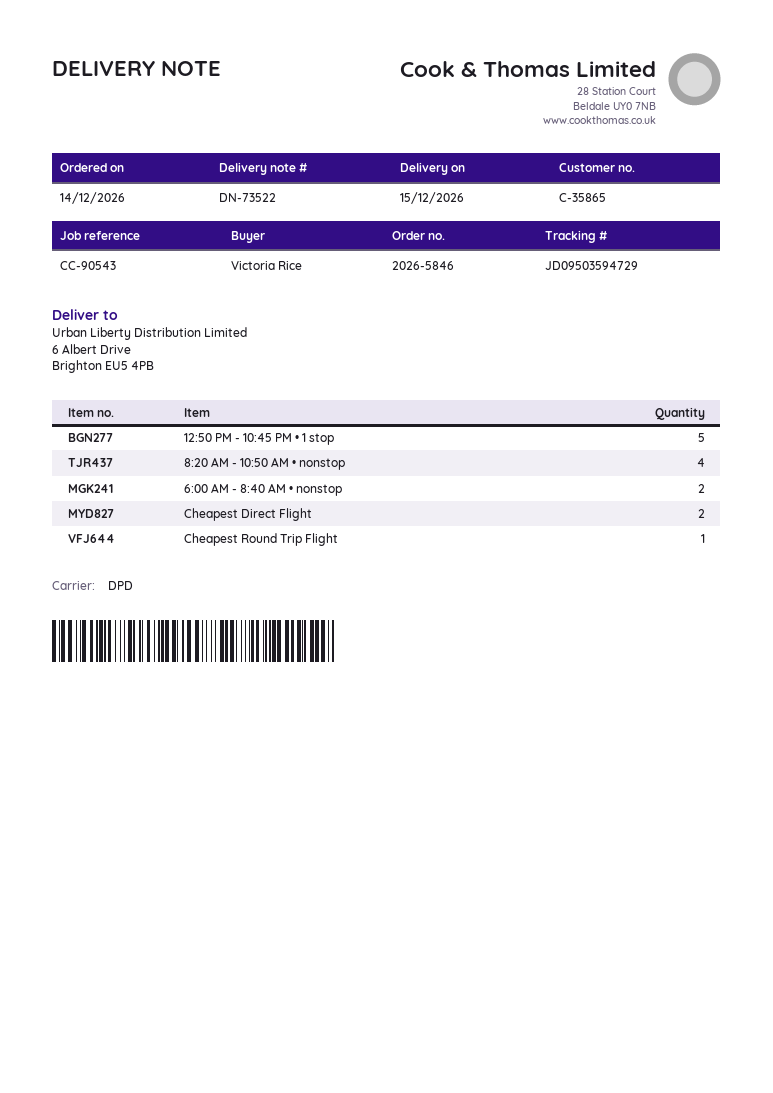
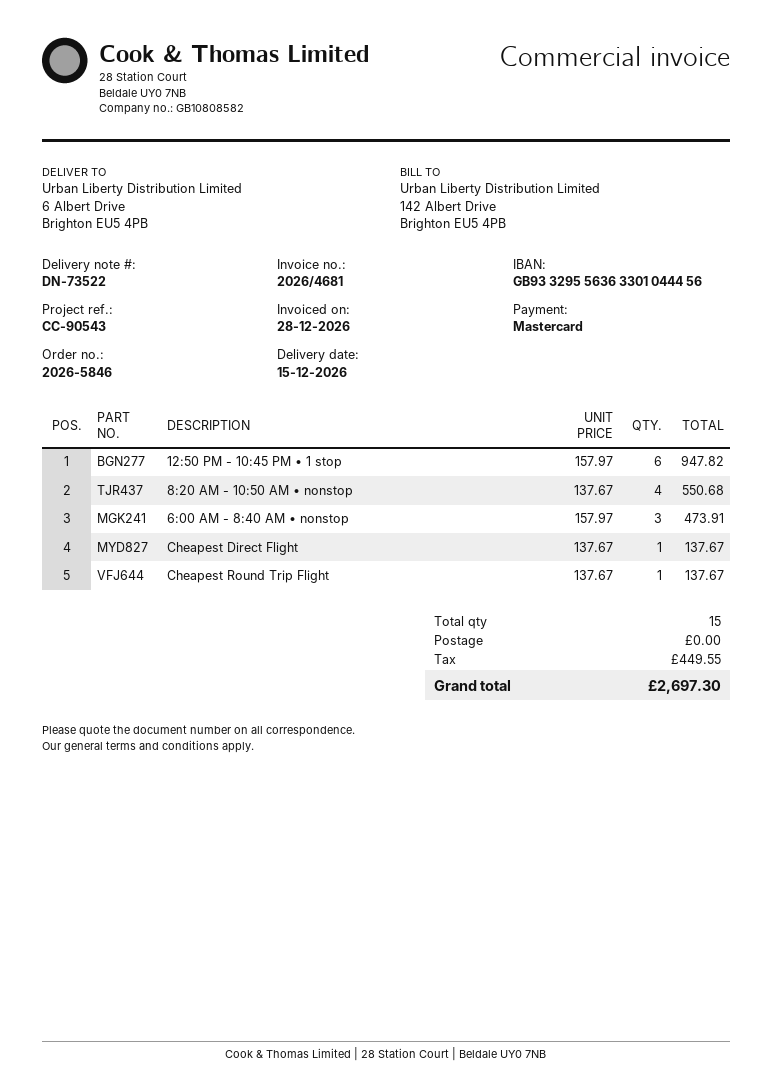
12:50 PM - 10:45 PM • 1 stop: 5 -> 6
6:00 AM - 8:40 AM • nonstop: 2 -> 3
Cheapest Direct Flight: 2 -> 1

